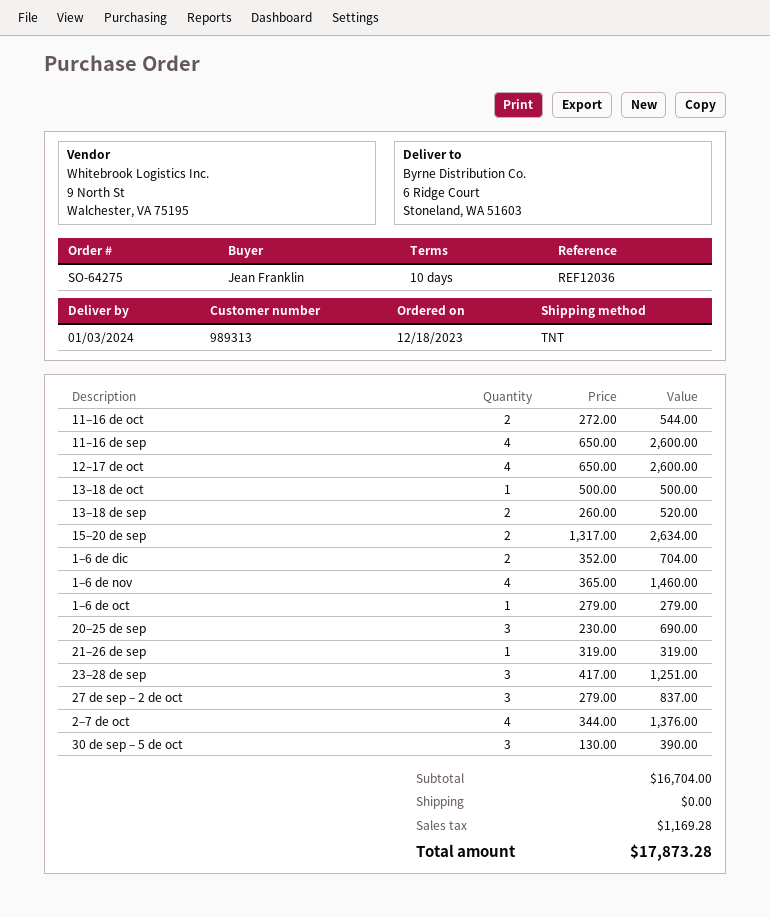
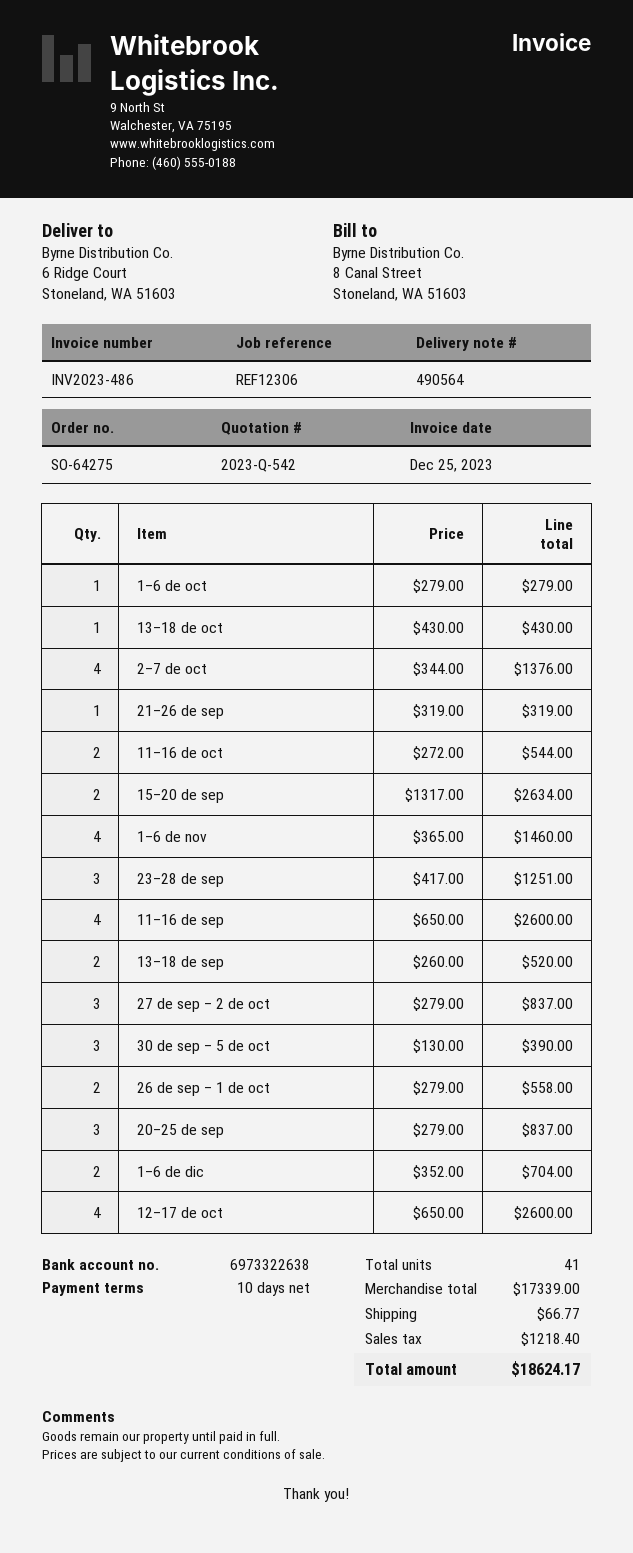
reference: REF12036 -> REF12306
13–18 de oct: 1 x 500.00 = 500.00 -> 1 x 430.00 = 430.00
20–25 de sep: 3 x 230.00 = 690.00 -> 3 x 279.00 = 837.00
26 de sep – 1 de oct: none -> 2 x 279.00 = 558.00
subtotal: 16704.00 -> 17339.00
shipping: 0.00 -> 66.77
tax: 1169.28 -> 1218.40
total: 17873.28 -> 18624.17

